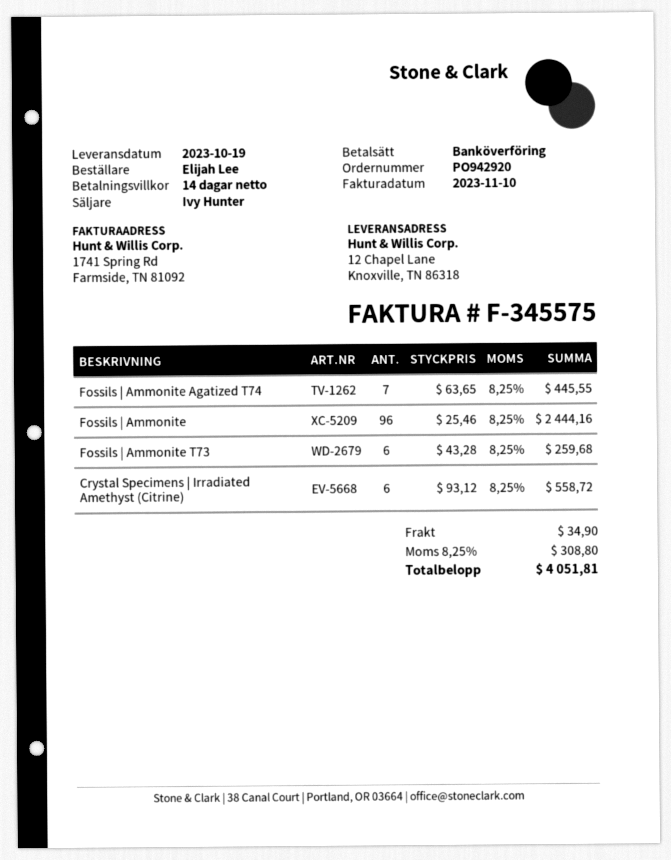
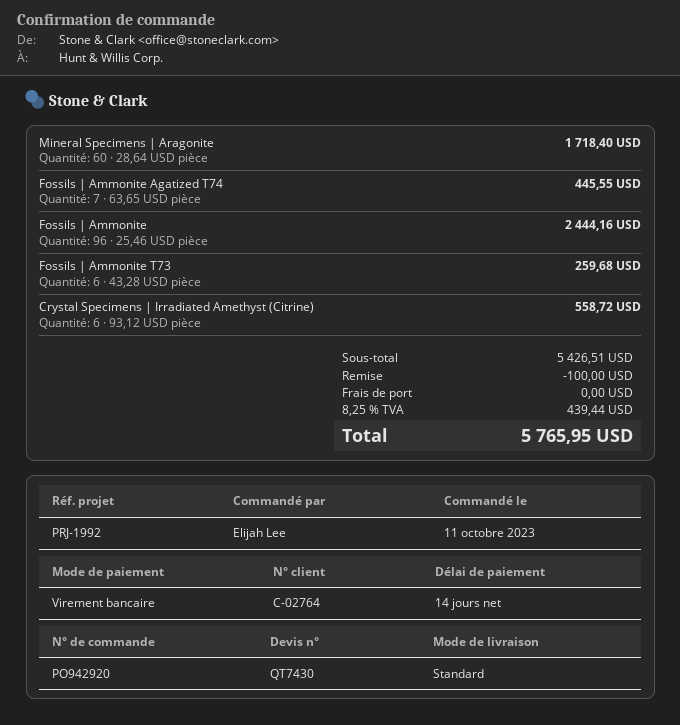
Mineral Specimens | Aragonite: none -> 60 x 28.64 = 1718.40
discount: none -> 100.00
shipping: 34.90 -> 0.00
tax: 8.25% = 308.80 -> 8.25% = 439.44
total: 4051.81 -> 5765.95

